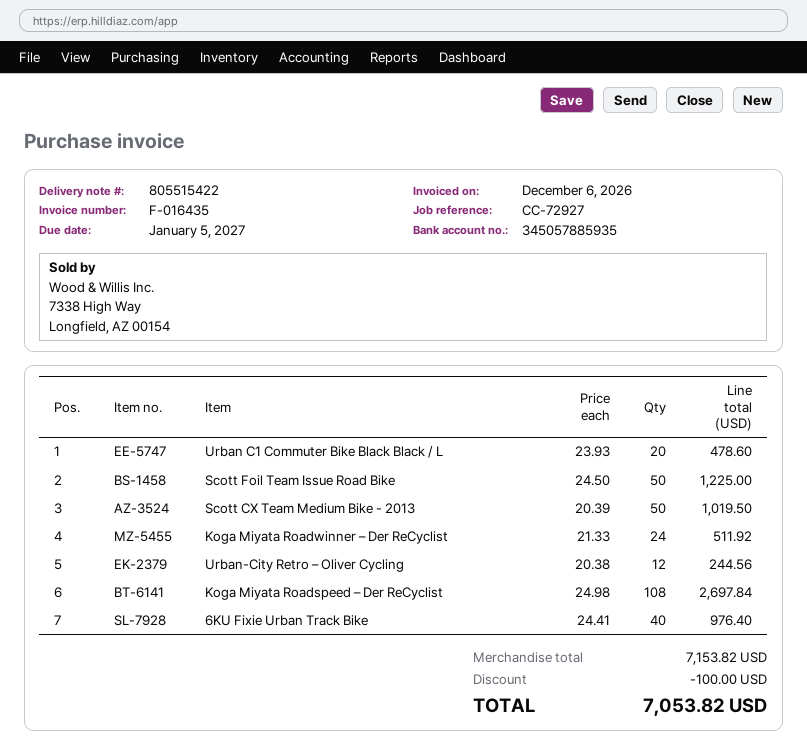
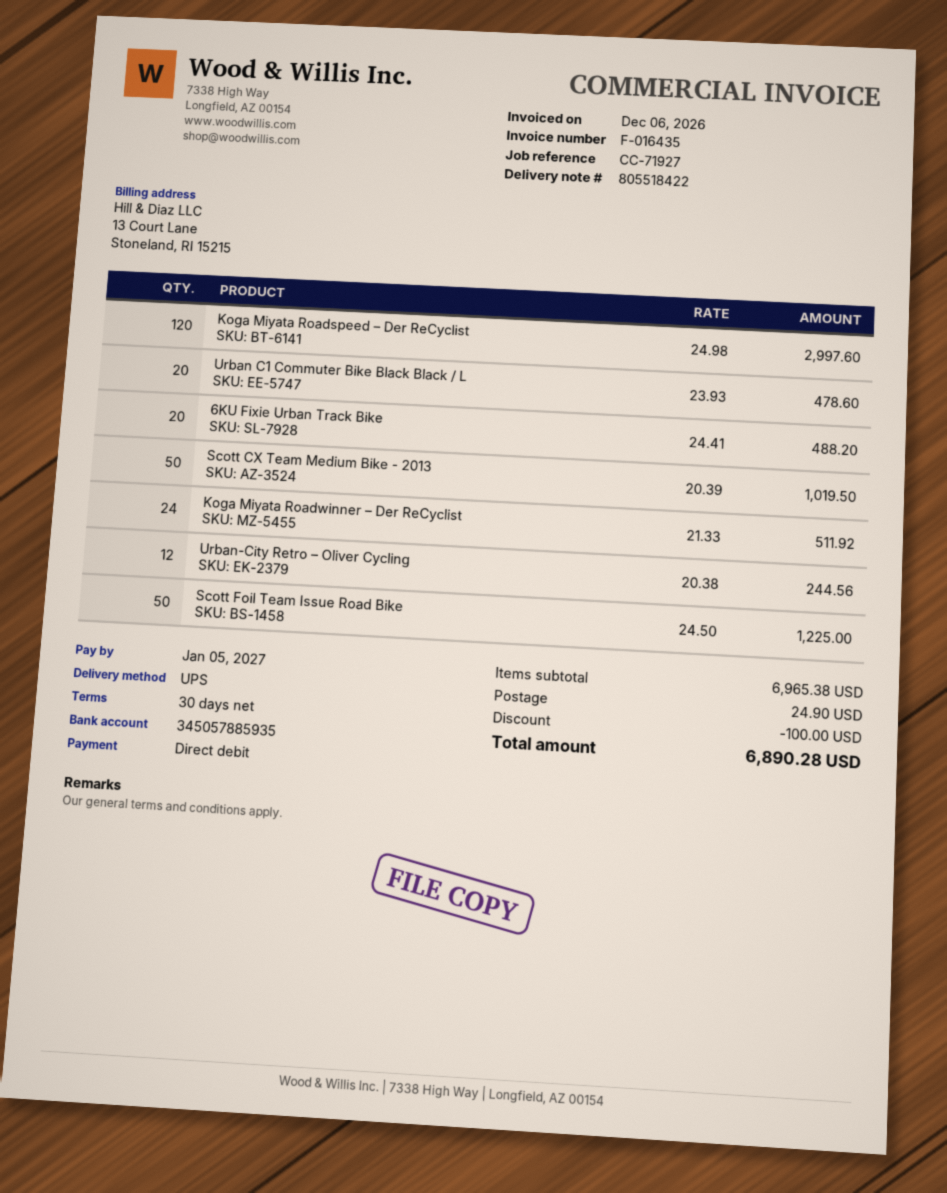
delivery note number: 805515422 -> 805518422
reference: CC-72927 -> CC-71927
Koga Miyata Roadspeed – Der ReCyclist: 108 x 24.98 = 2697.84 -> 120 x 24.98 = 2997.60
6KU Fixie Urban Track Bike: 40 x 24.41 = 976.40 -> 20 x 24.41 = 488.20
subtotal: 7153.82 -> 6965.38
shipping: none -> 24.90
total: 7053.82 -> 6890.28

